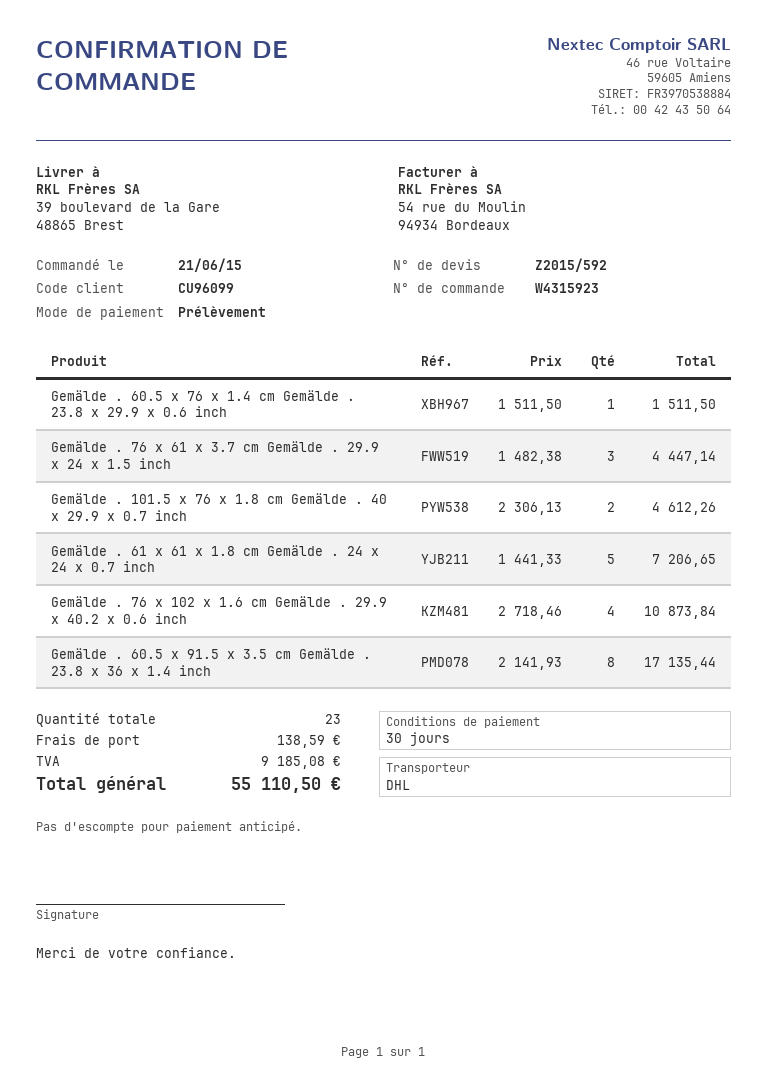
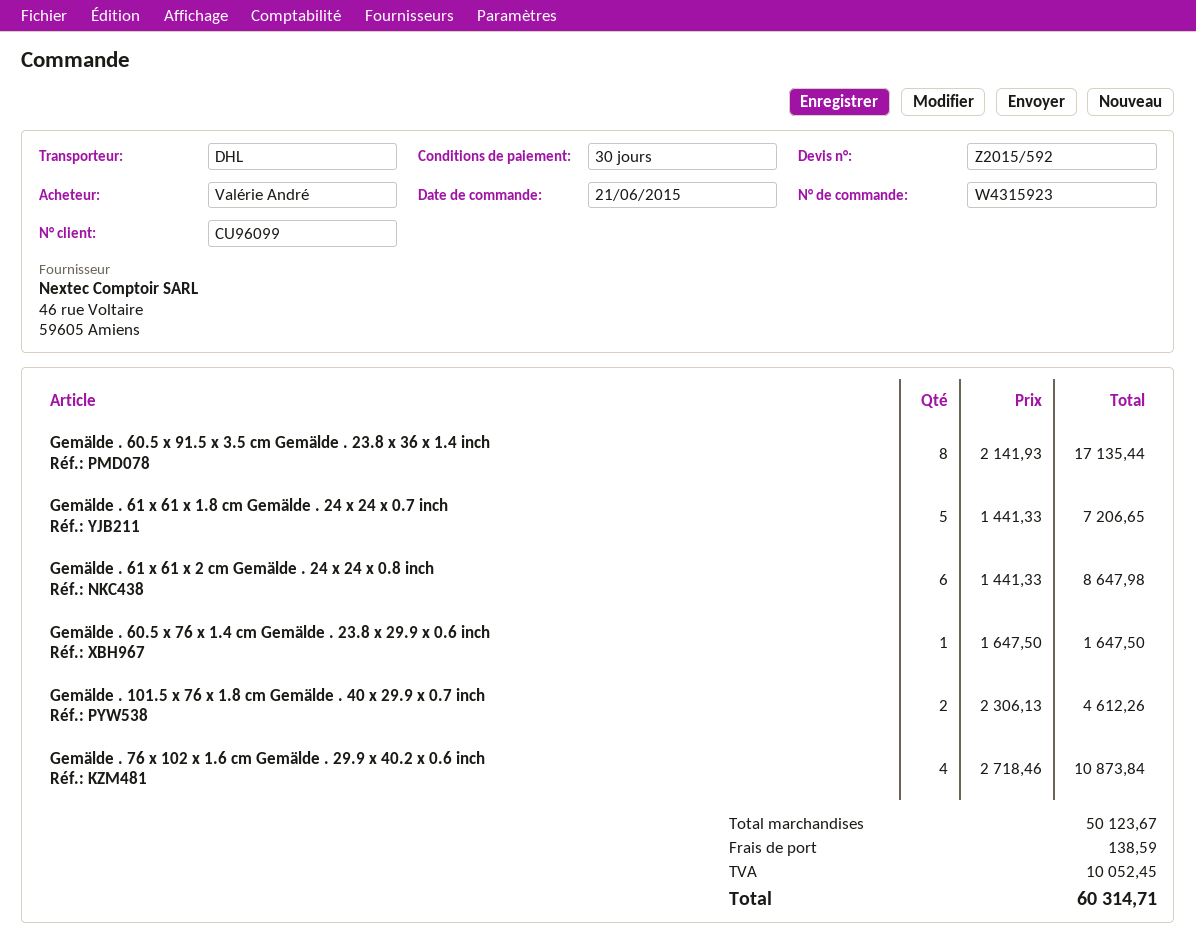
Gemälde . 60.5 x 76 x 1.4 cm Gemälde . 23.8 x 29.9 x 0.6 inch: 1 x 1511.50 = 1511.50 -> 1 x 1647.50 = 1647.50
Gemälde . 76 x 61 x 3.7 cm Gemälde . 29.9 x 24 x 1.5 inch: 3 x 1482.38 = 4447.14 -> none
Gemälde . 61 x 61 x 2 cm Gemälde . 24 x 24 x 0.8 inch: none -> 6 x 1441.33 = 8647.98
tax: 9185.08 -> 10052.45
total: 55110.50 -> 60314.71

